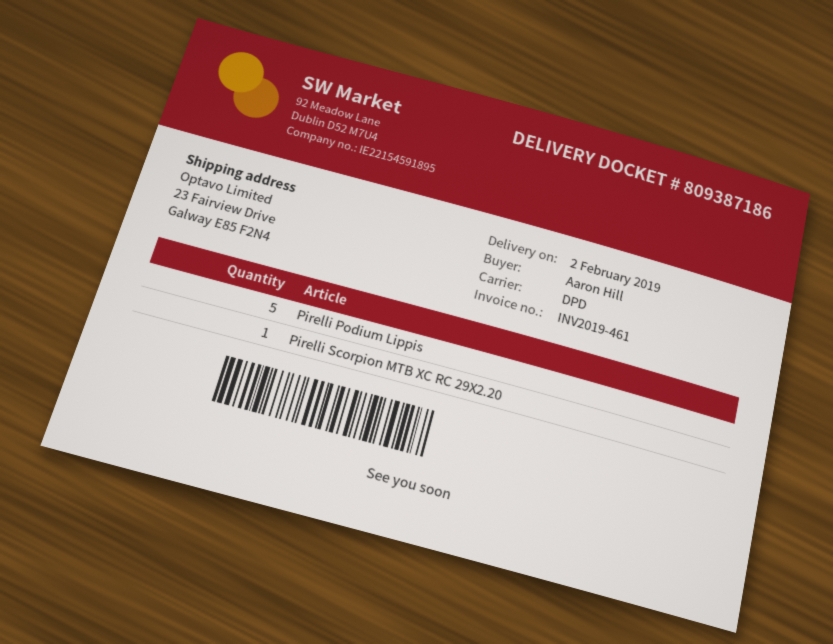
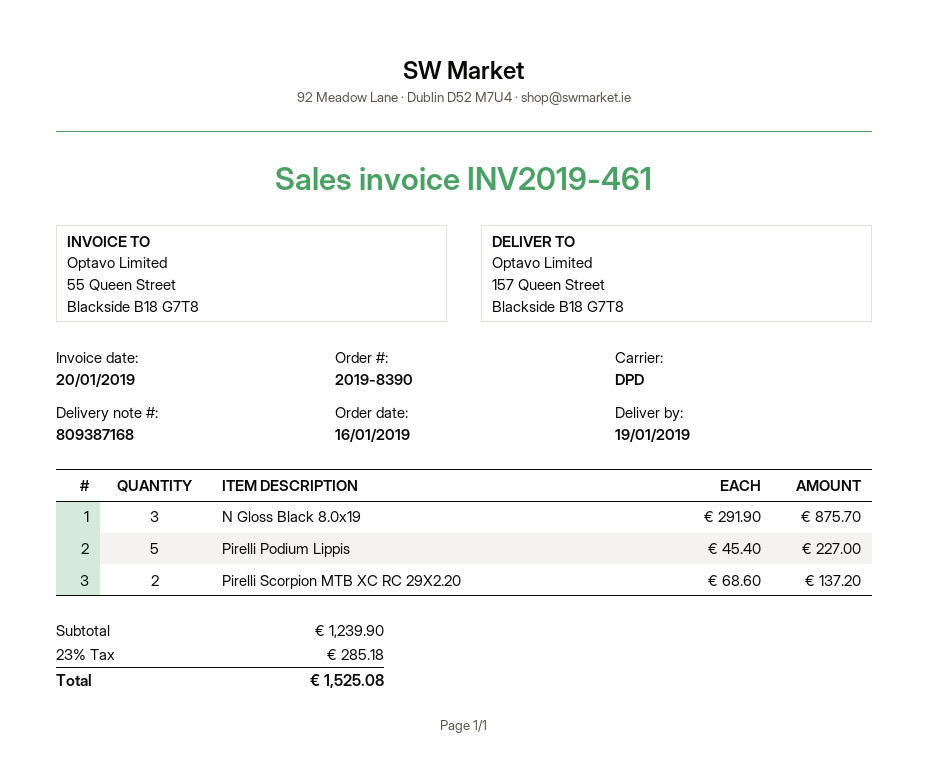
delivery note number: 809387186 -> 809387168
delivery date: 2019-02-02 -> 2019-01-19
ship to: 23 Fairview Drive, Galway E85 F2N4 -> 157 Queen Street, Blackside B18 G7T8
Pirelli Scorpion MTB XC RC 29X2.20: 1 -> 2
N Gloss Black 8.0x19: none -> 3

